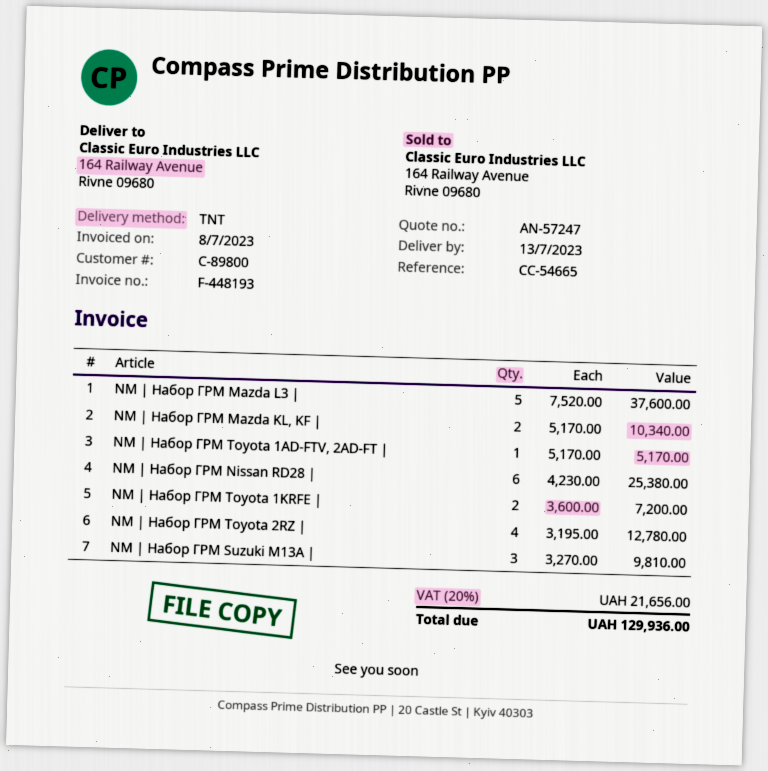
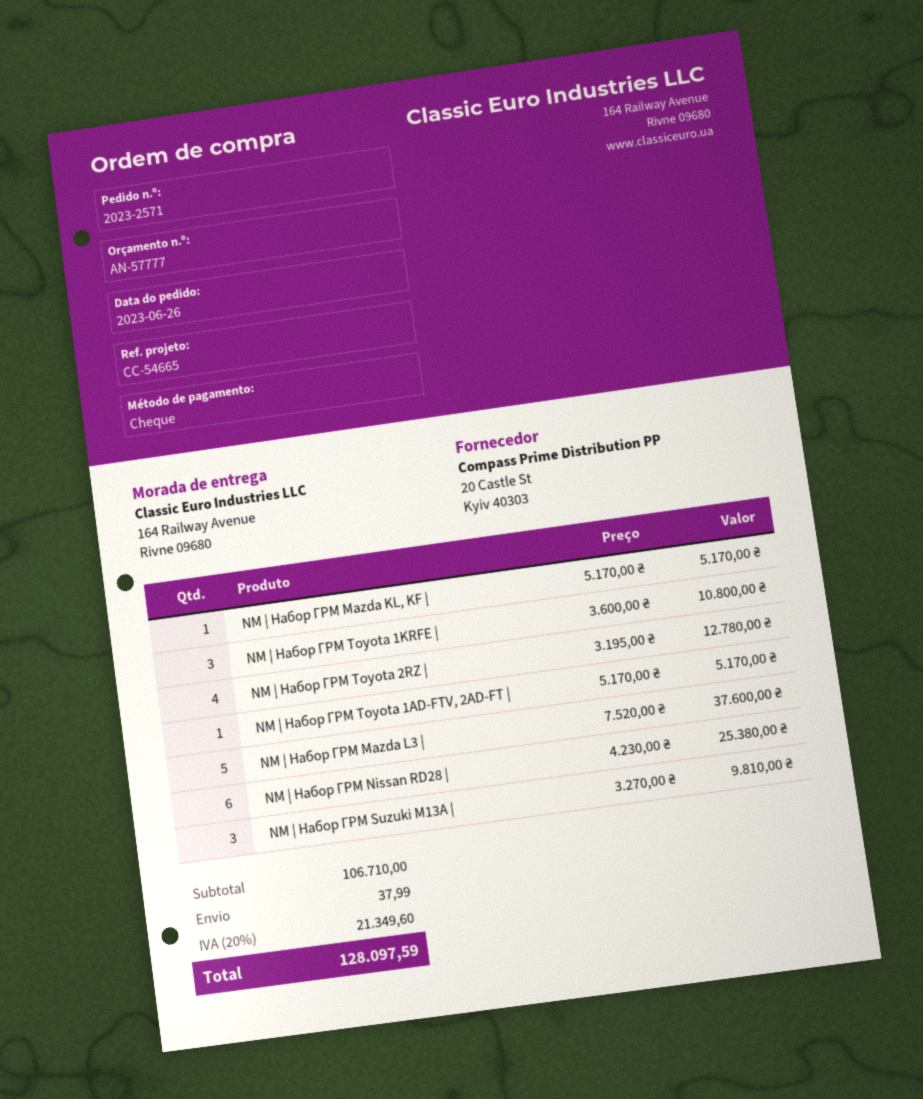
quote number: AN-57247 -> AN-57777
NM | Набор ГРМ Mazda KL, KF |: 2 x 5170.00 = 10340.00 -> 1 x 5170.00 = 5170.00
NM | Набор ГРМ Toyota 1KRFE |: 2 x 3600.00 = 7200.00 -> 3 x 3600.00 = 10800.00
shipping: none -> 37.99
tax: 20% = 21656.00 -> 20% = 21349.60
total: 129936.00 -> 128097.59

